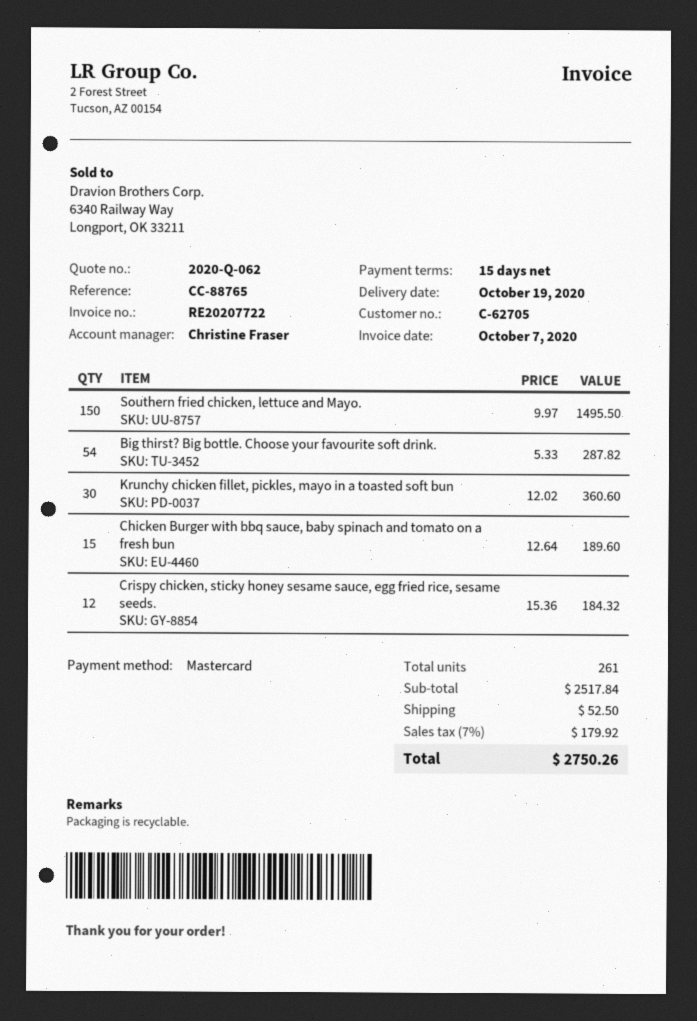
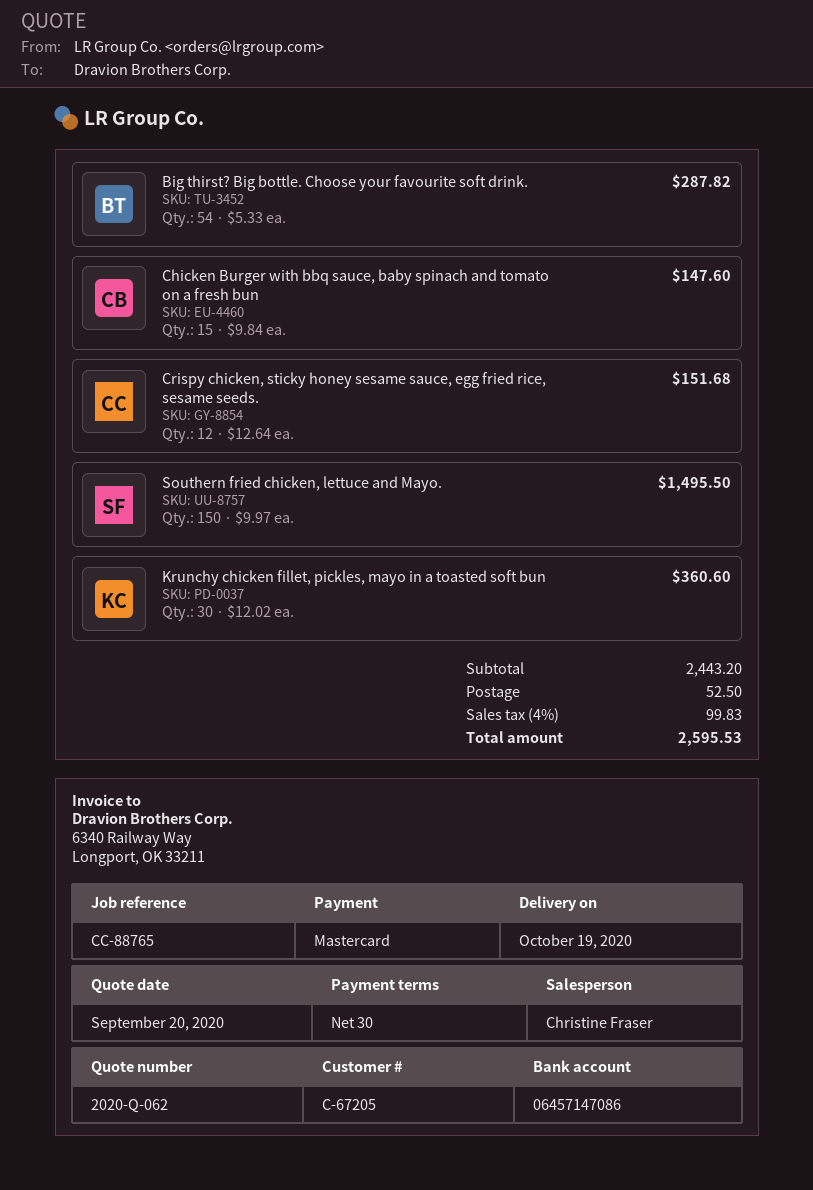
payment terms: 15 days -> 30 days
customer number: C-62705 -> C-67205
Chicken Burger with bbq sauce, baby spinach and tomato on a fresh bun: 15 x 12.64 = 189.60 -> 15 x 9.84 = 147.60
Crispy chicken, sticky honey sesame sauce, egg fried rice, sesame seeds.: 12 x 15.36 = 184.32 -> 12 x 12.64 = 151.68
subtotal: 2517.84 -> 2443.20
tax: 7% = 179.92 -> 4% = 99.83
total: 2750.26 -> 2595.53

